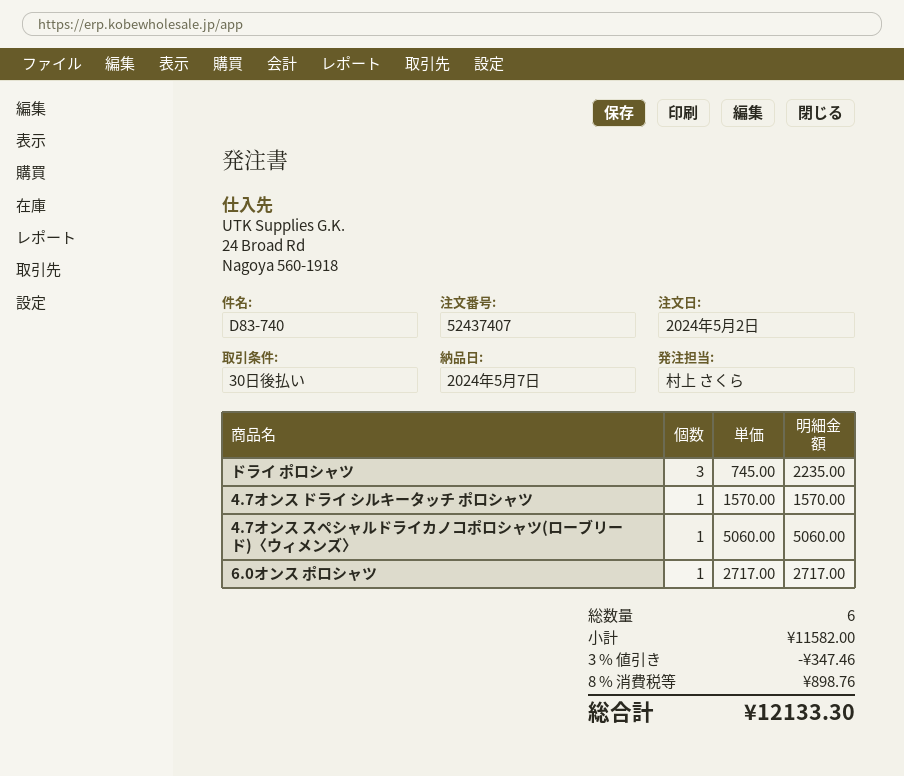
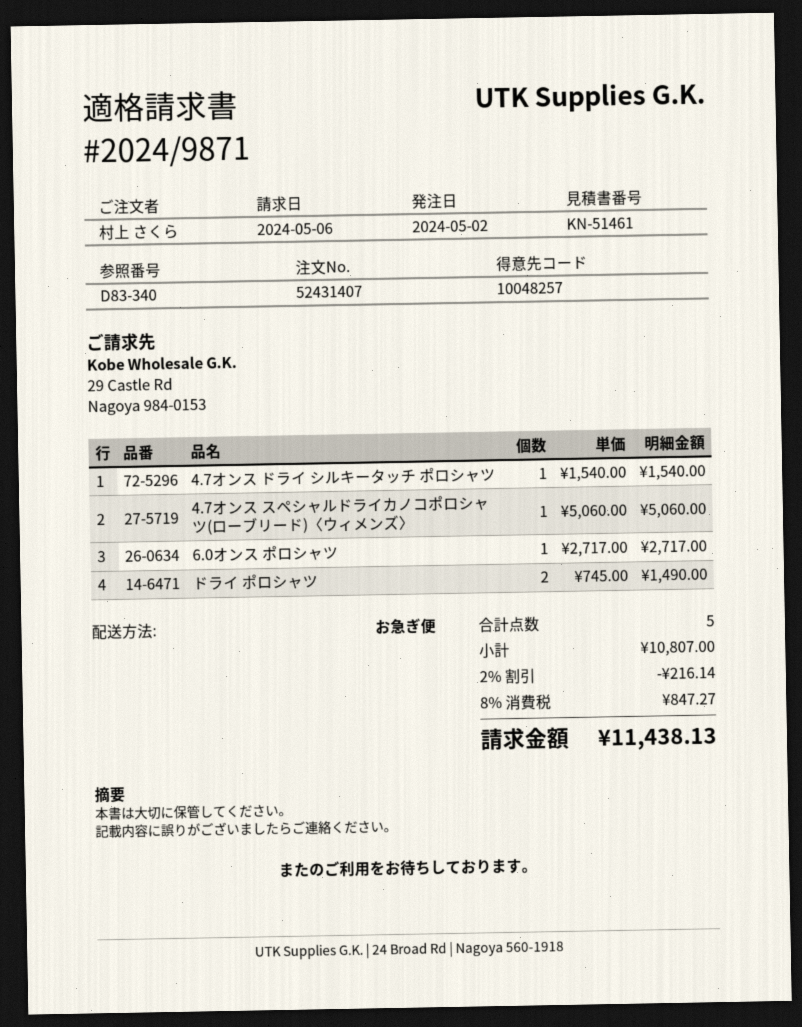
order number: 52437407 -> 52431407
reference: D83-740 -> D83-340
ドライ ポロシャツ: 3 x 745.00 = 2235.00 -> 2 x 745.00 = 1490.00
4.7オンス ドライ シルキータッチ ポロシャツ: 1 x 1570.00 = 1570.00 -> 1 x 1540.00 = 1540.00
total quantity: 6 -> 5
subtotal: 11582.00 -> 10807.00
discount: 3% = 347.46 -> 2% = 216.14
tax: 8% = 898.76 -> 8% = 847.27
total: 12133.30 -> 11438.13

